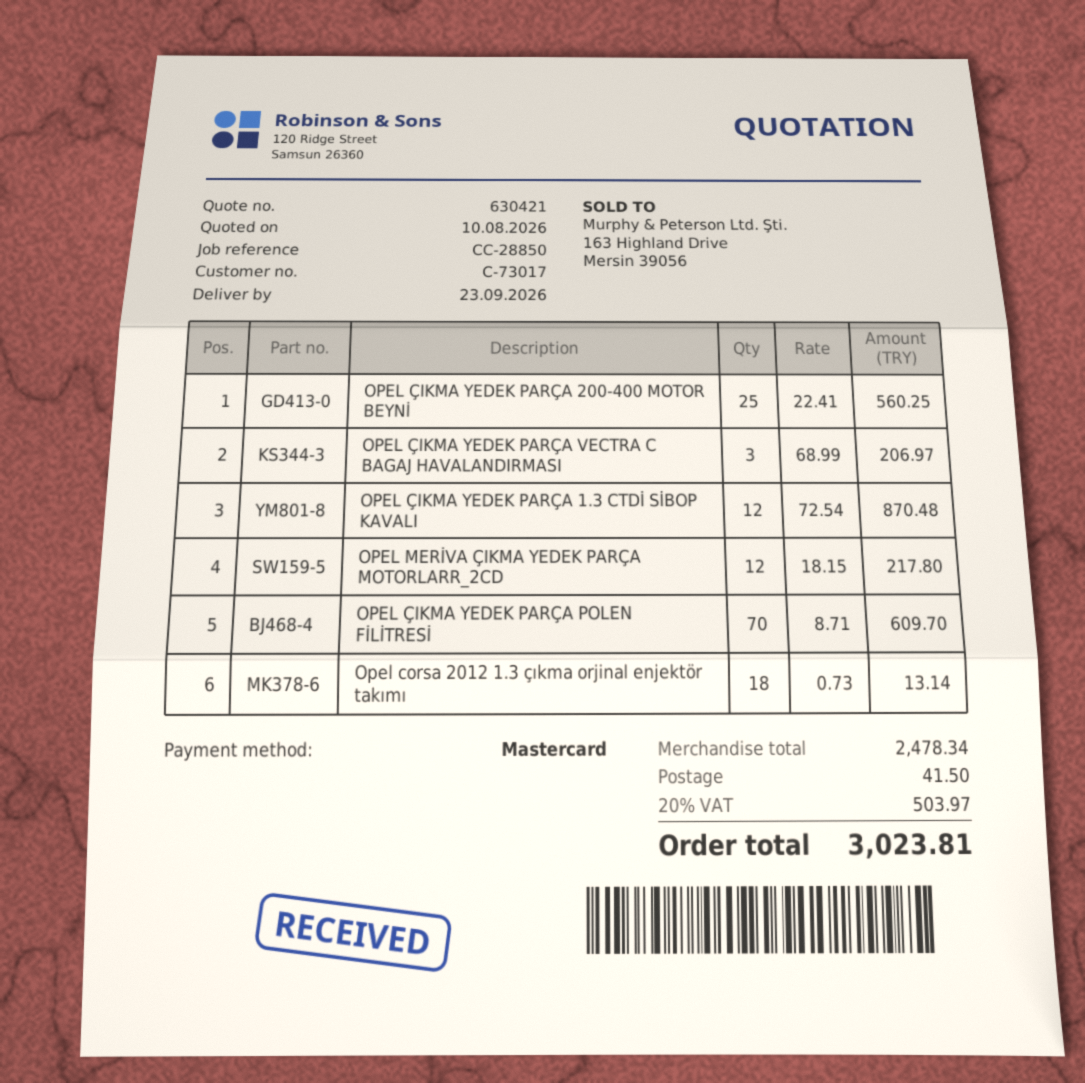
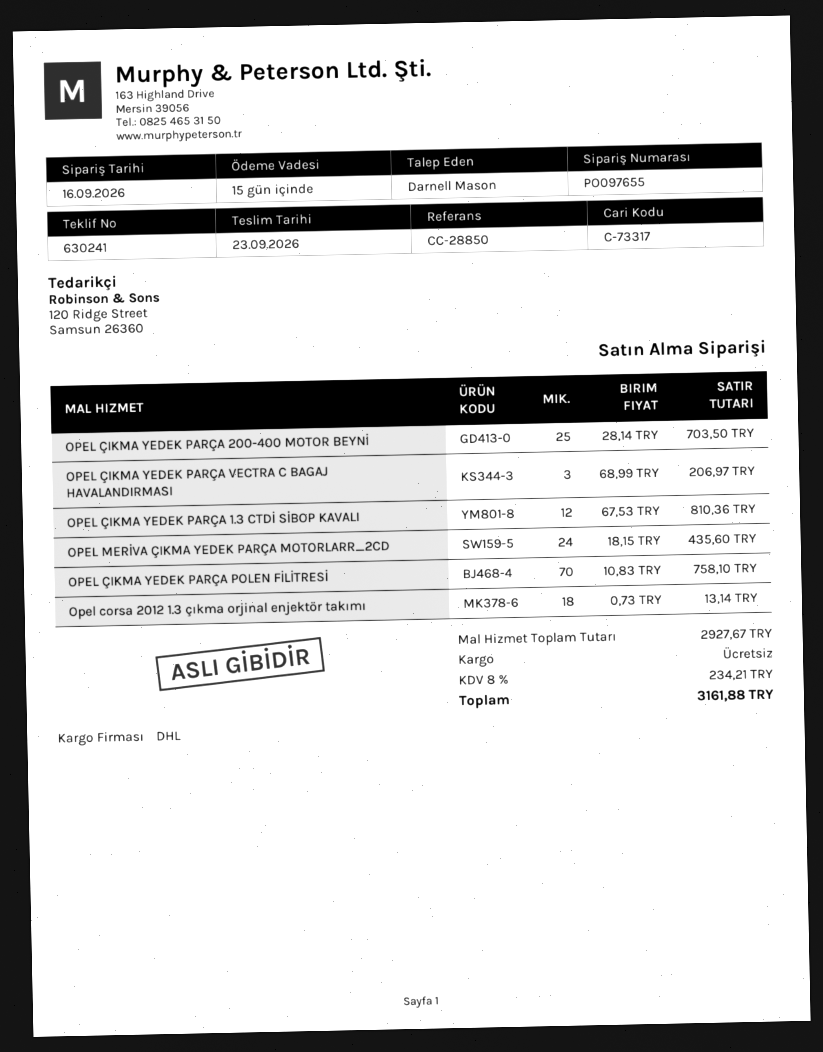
quote number: 630421 -> 630241
customer number: C-73017 -> C-73317
OPEL ÇIKMA YEDEK PARÇA 200-400 MOTOR BEYNİ: 25 x 22.41 = 560.25 -> 25 x 28.14 = 703.50
OPEL ÇIKMA YEDEK PARÇA 1.3 CTDİ SİBOP KAVALI: 12 x 72.54 = 870.48 -> 12 x 67.53 = 810.36
OPEL MERİVA ÇIKMA YEDEK PARÇA MOTORLARR_2CD: 12 x 18.15 = 217.80 -> 24 x 18.15 = 435.60
OPEL ÇIKMA YEDEK PARÇA POLEN FİLİTRESİ: 70 x 8.71 = 609.70 -> 70 x 10.83 = 758.10
subtotal: 2478.34 -> 2927.67
shipping: 41.50 -> 0.00
tax: 20% = 503.97 -> 8% = 234.21
total: 3023.81 -> 3161.88

